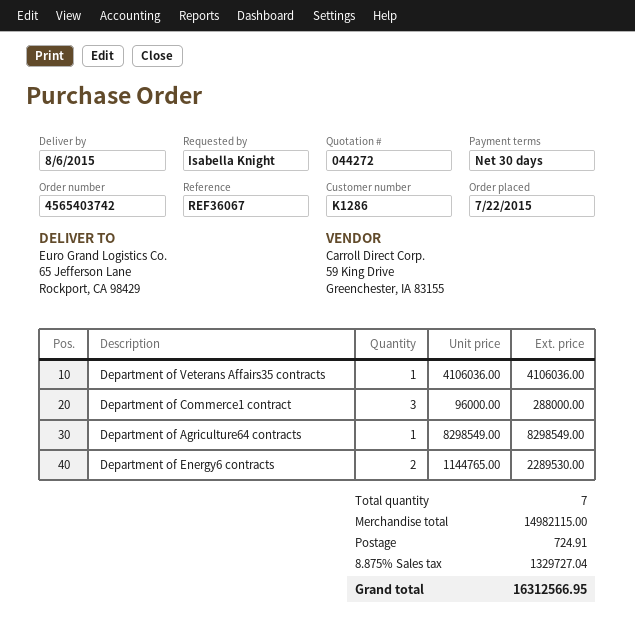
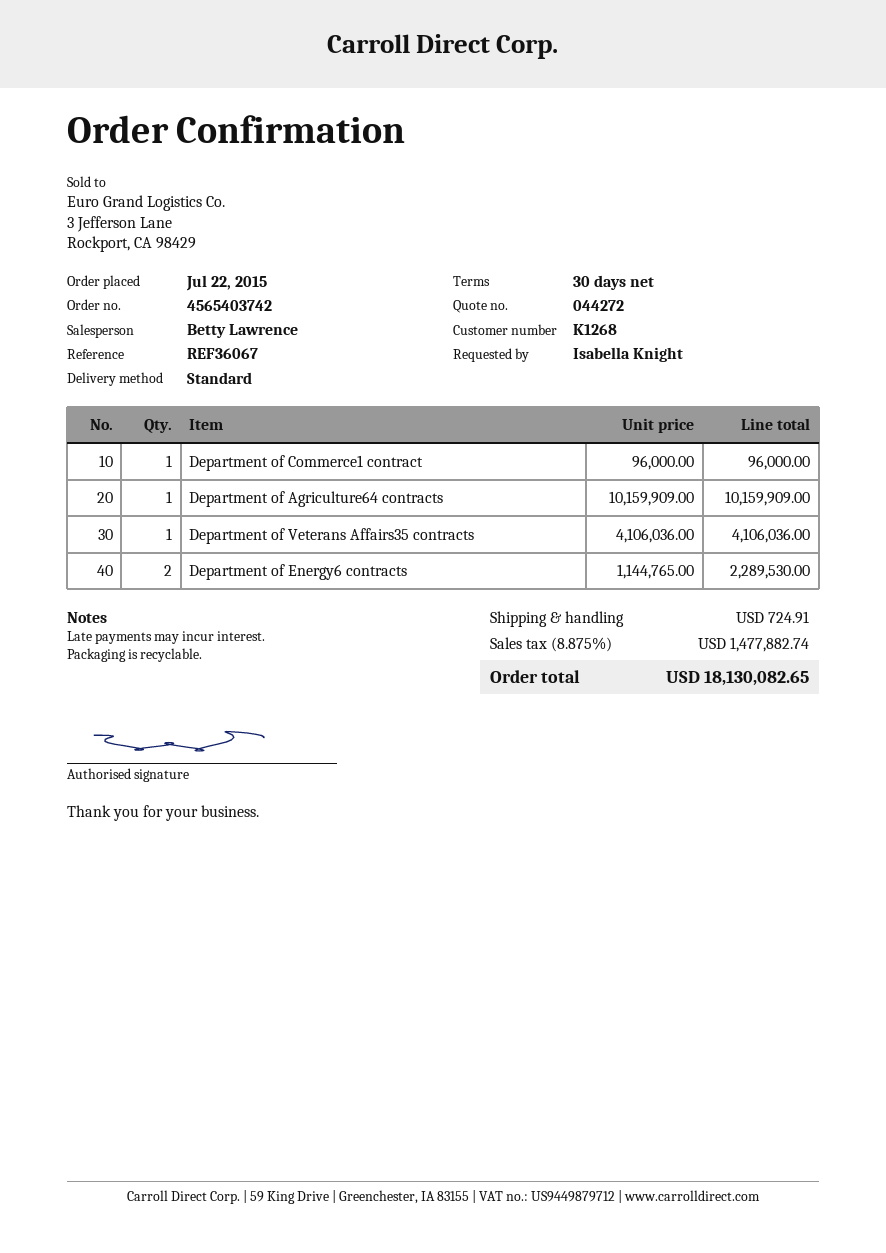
customer number: K1286 -> K1268
Department of Commerce1 contract: 3 x 96000.00 = 288000.00 -> 1 x 96000.00 = 96000.00
Department of Agriculture64 contracts: 1 x 8298549.00 = 8298549.00 -> 1 x 10159909.00 = 10159909.00
tax: 8.875% = 1329727.04 -> 8.875% = 1477882.74
total: 16312566.95 -> 18130082.65

